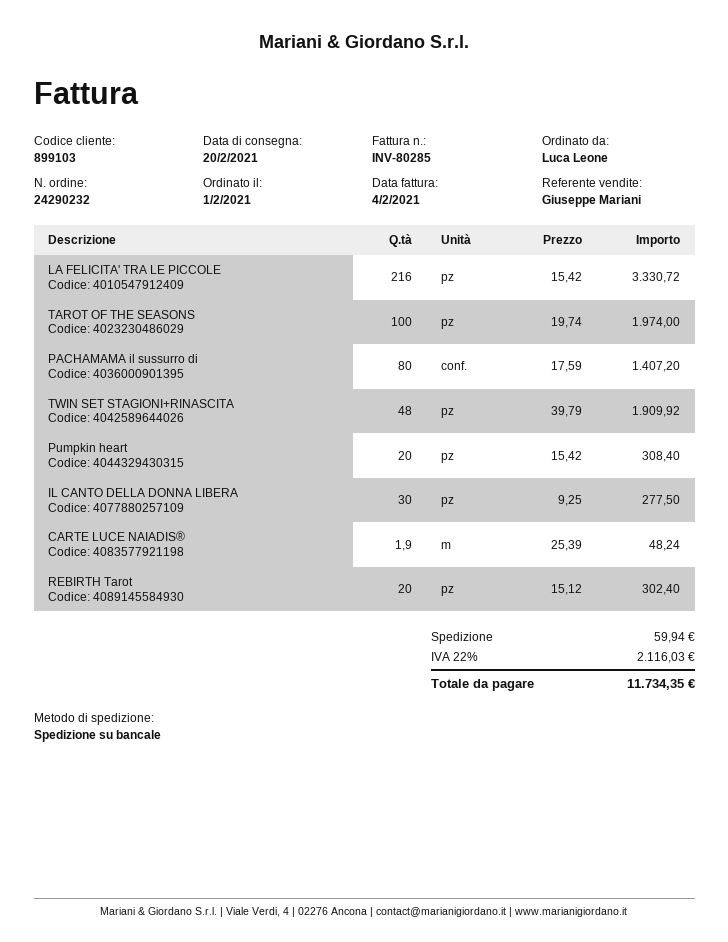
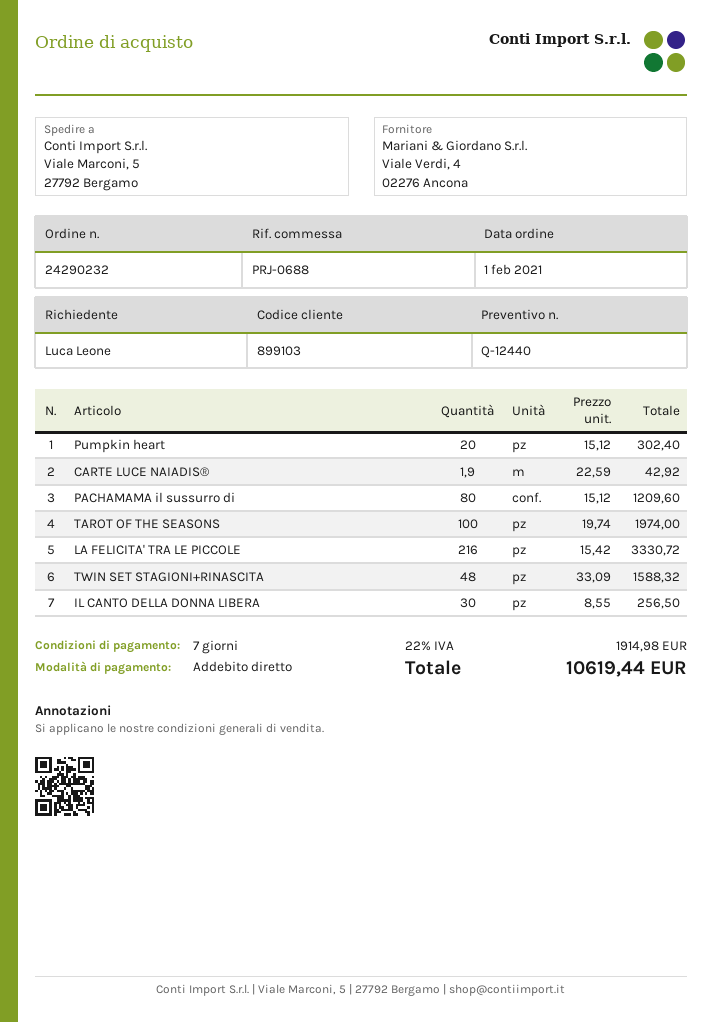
PACHAMAMA il sussurro di: 80 x 17.59 = 1407.20 -> 80 x 15.12 = 1209.60
TWIN SET STAGIONI+RINASCITA: 48 x 39.79 = 1909.92 -> 48 x 33.09 = 1588.32
Pumpkin heart: 20 x 15.42 = 308.40 -> 20 x 15.12 = 302.40
IL CANTO DELLA DONNA LIBERA: 30 x 9.25 = 277.50 -> 30 x 8.55 = 256.50
CARTE LUCE NAIADIS®: 1.9 x 25.39 = 48.24 -> 1.9 x 22.59 = 42.92
REBIRTH Tarot: 20 x 15.12 = 302.40 -> none
shipping: 59.94 -> none
tax: 22% = 2116.03 -> 22% = 1914.98
total: 11734.35 -> 10619.44

